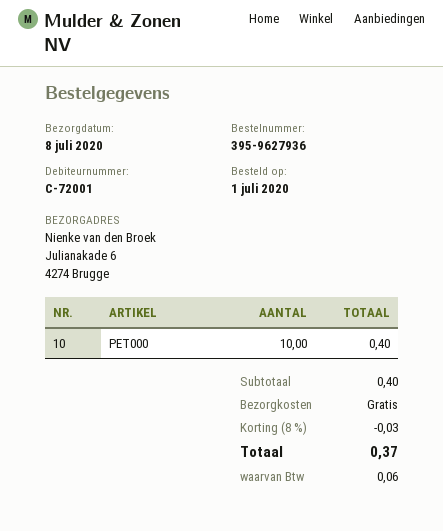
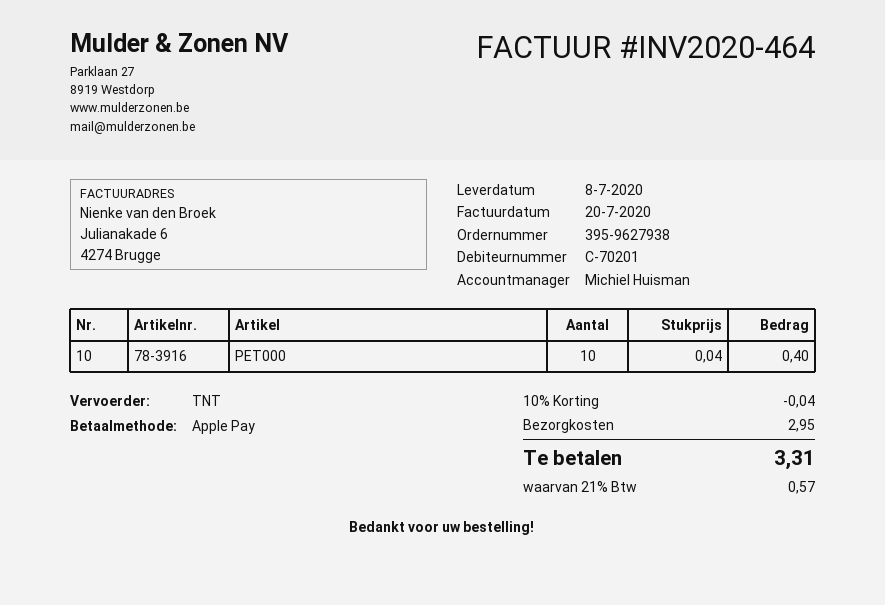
order number: 395-9627936 -> 395-9627938
customer number: C-72001 -> C-70201
discount: 8% = 0.03 -> 10% = 0.04
shipping: 0.00 -> 2.95
tax: 0.06 -> 0.57
total: 0.37 -> 3.31

